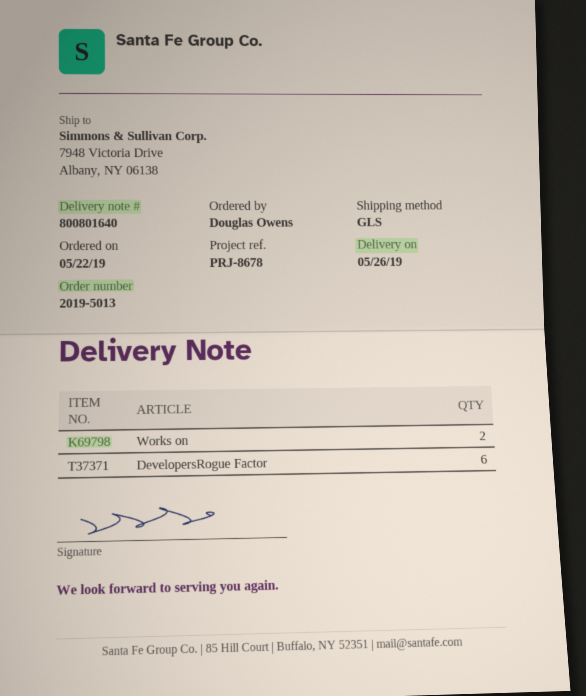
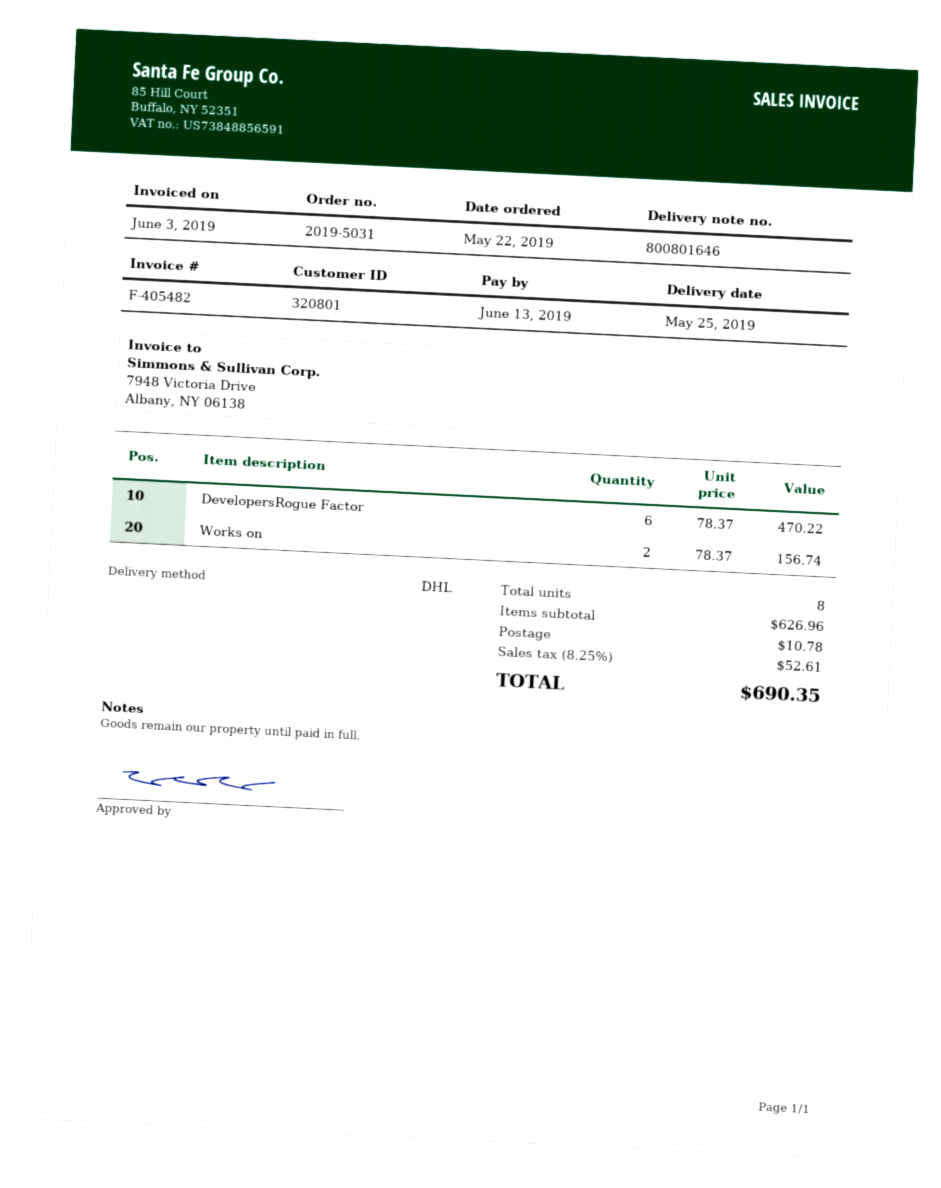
order number: 2019-5013 -> 2019-5031
delivery note number: 800801640 -> 800801646
delivery date: 2019-05-26 -> 2019-05-25
shipping method: GLS -> DHL

